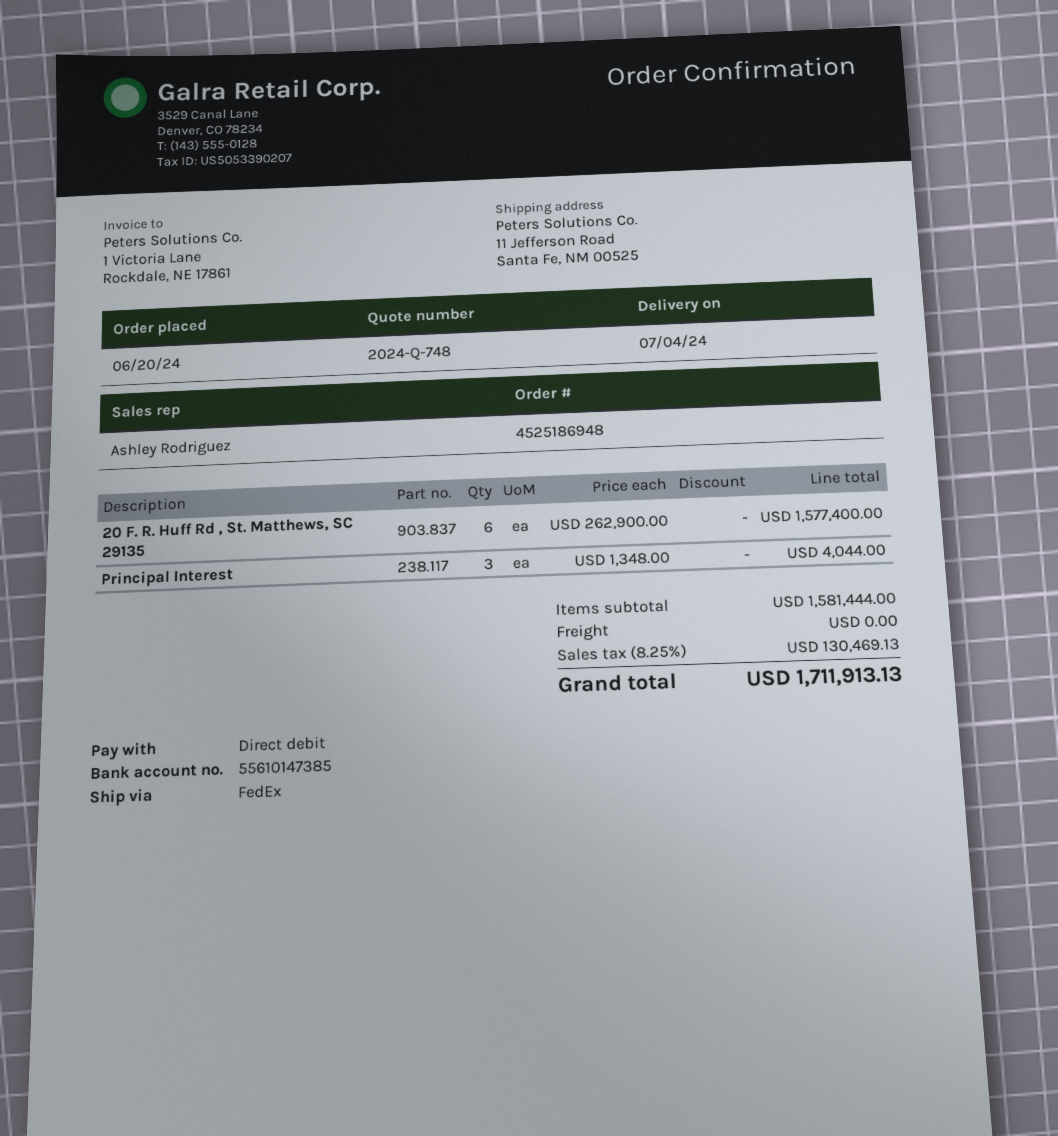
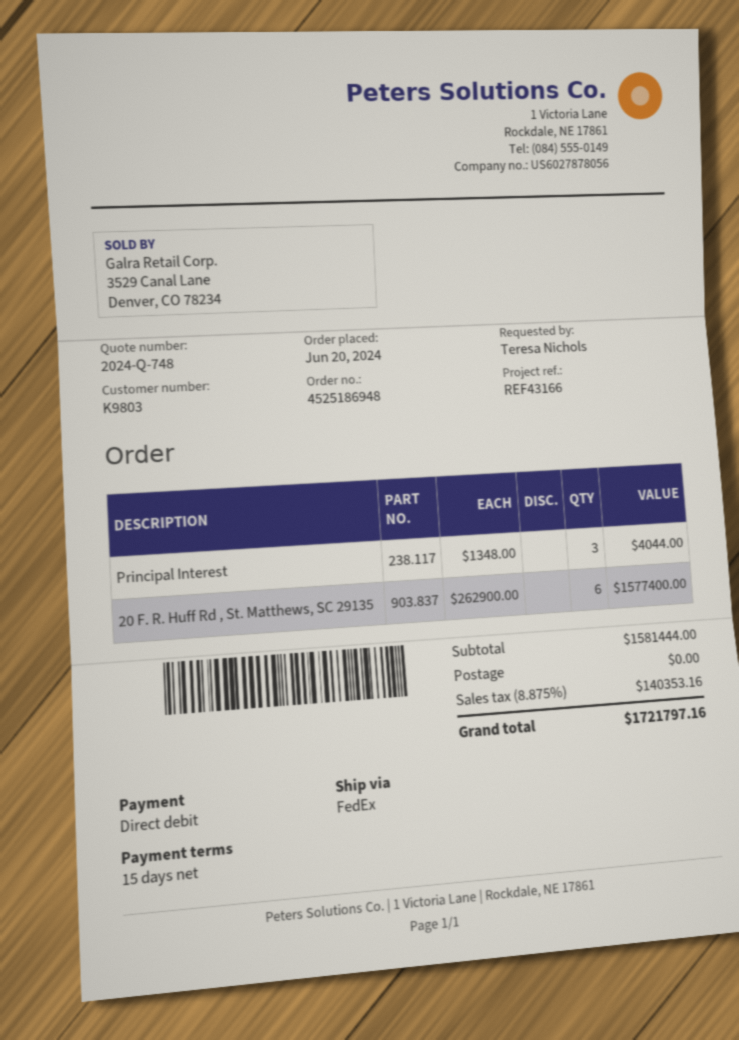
tax: 8.25% = 130469.13 -> 8.875% = 140353.16
total: 1711913.13 -> 1721797.16

